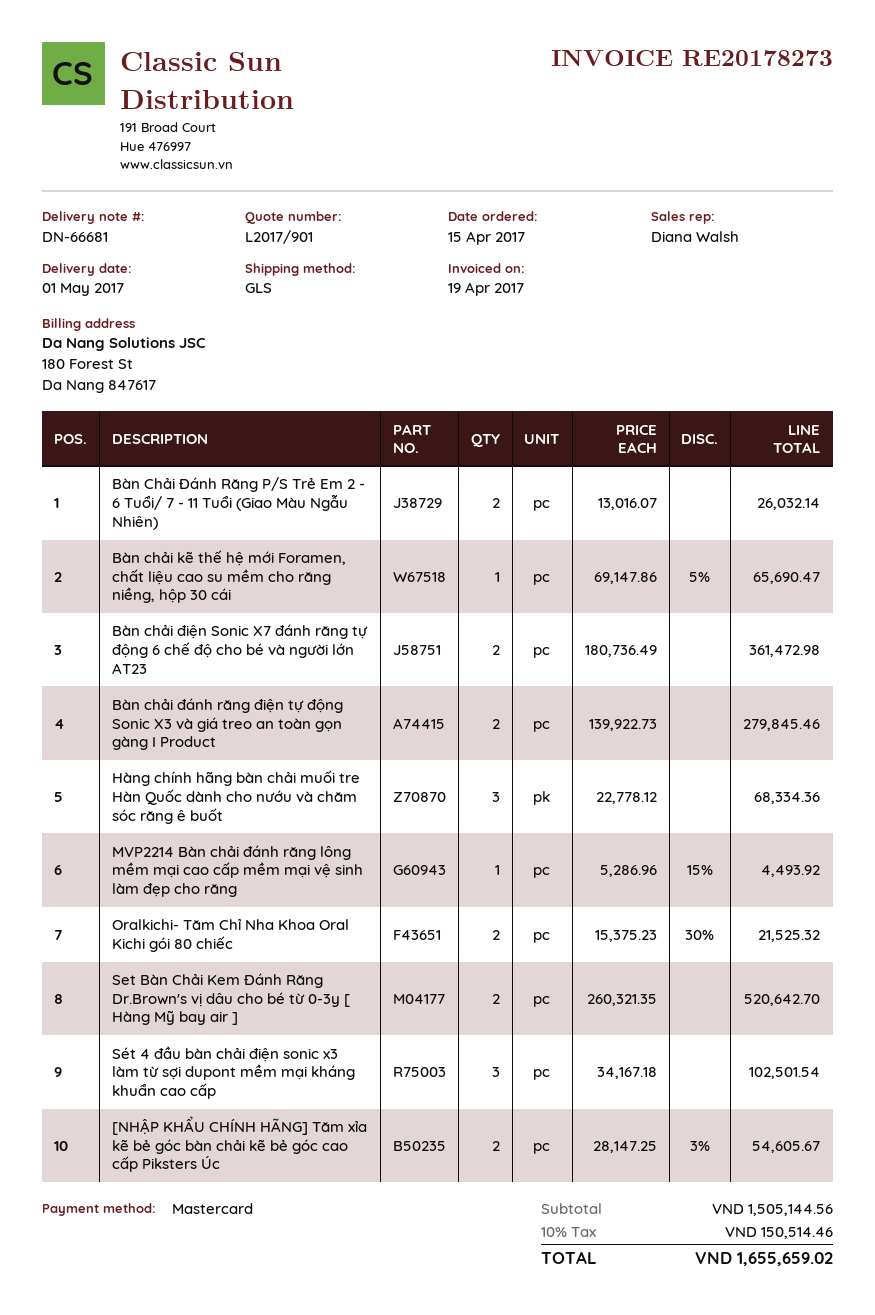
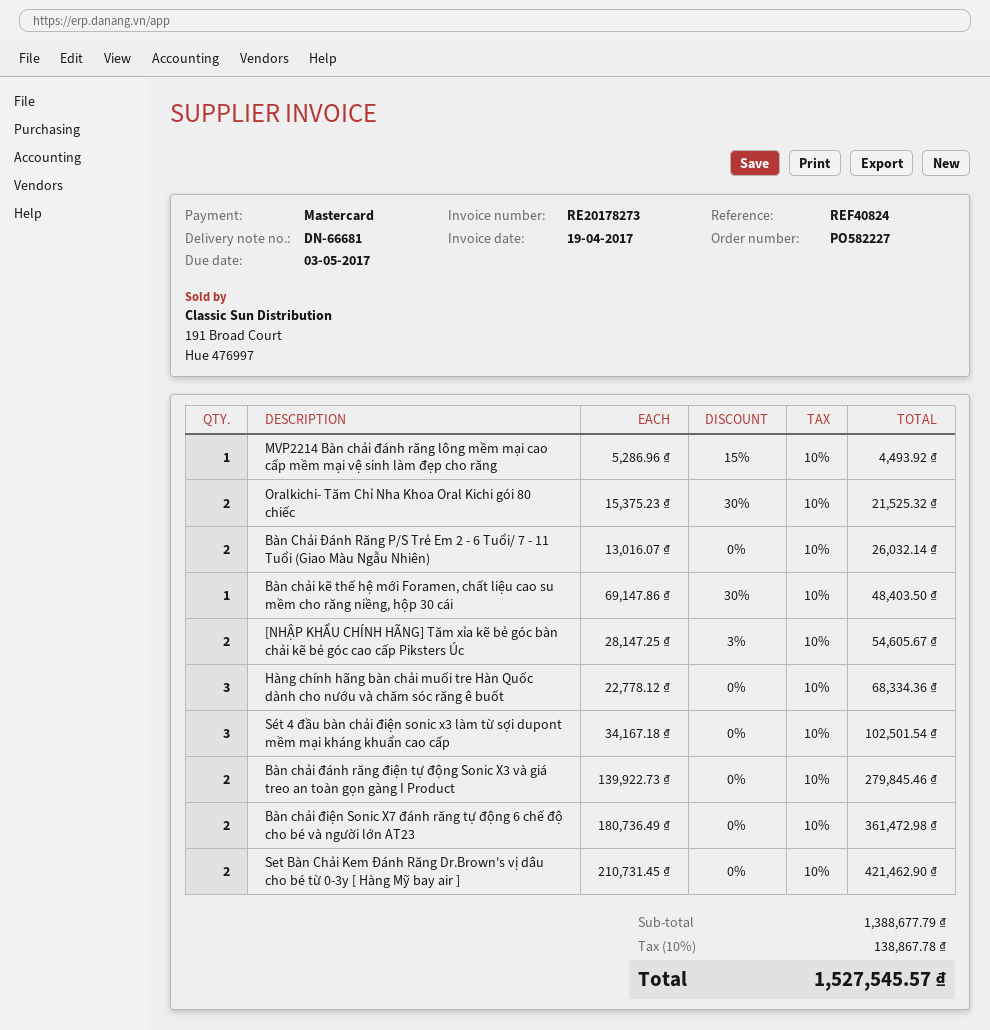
Bàn chải kẽ thế hệ mới Foramen, chất liệu cao su mềm cho răng niềng, hộp 30 cái: 1 x 69147.86 - 5% = 65690.47 -> 1 x 69147.86 - 30% = 48403.50
Set Bàn Chải Kem Đánh Răng Dr.Brown's vị dâu cho bé từ 0-3y [ Hàng Mỹ bay air ]: 2 x 260321.35 = 520642.70 -> 2 x 210731.45 = 421462.90
subtotal: 1505144.56 -> 1388677.79
tax: 10% = 150514.46 -> 10% = 138867.78
total: 1655659.02 -> 1527545.57

